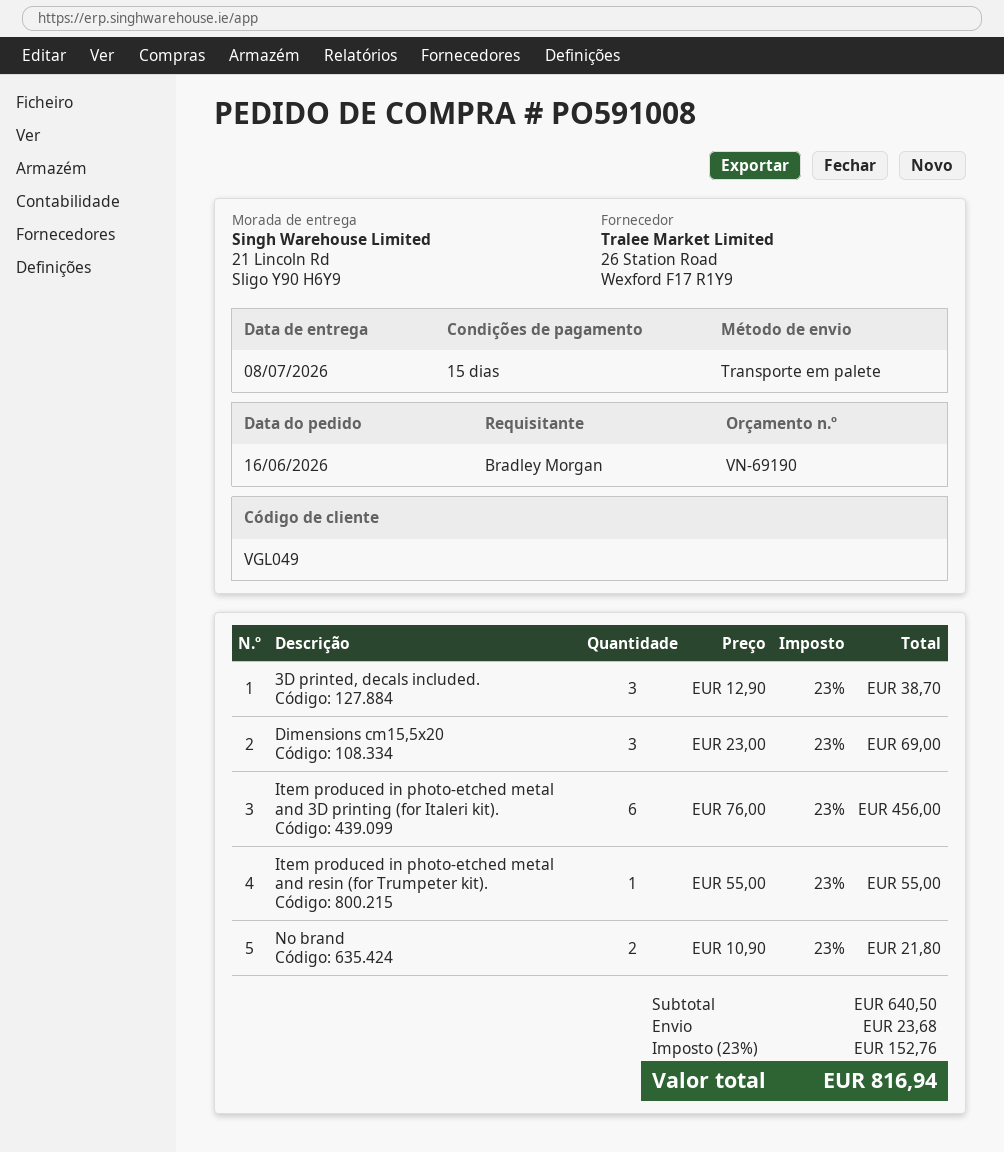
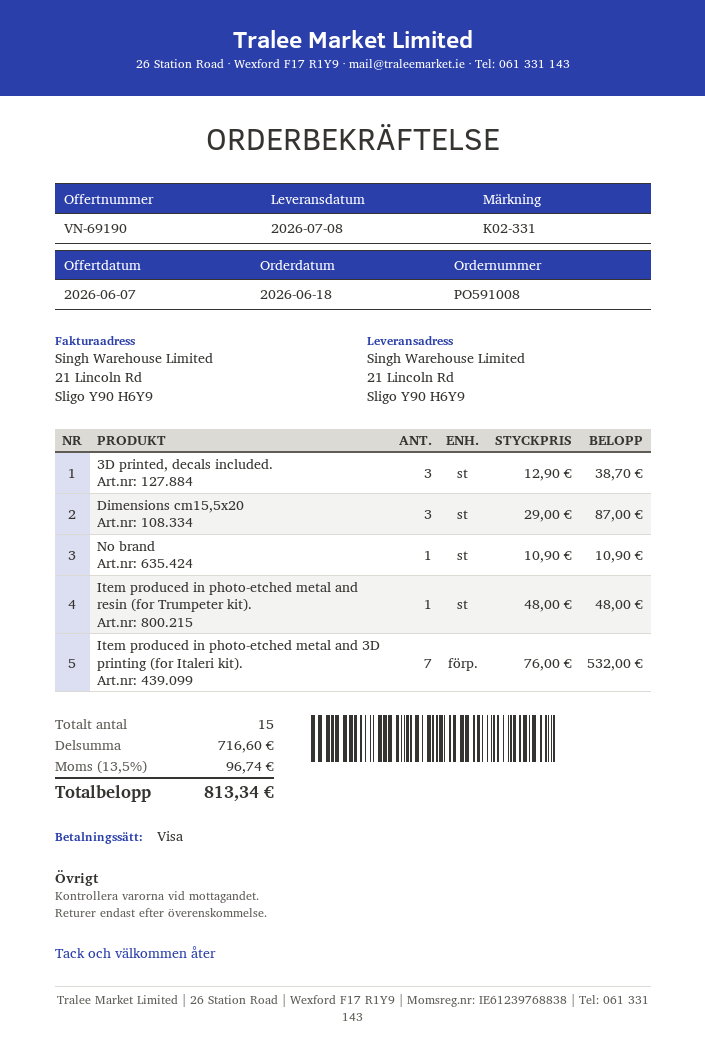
order date: 2026-06-16 -> 2026-06-18
Dimensions cm15,5x20: 3 x 23.00 = 69.00 -> 3 x 29.00 = 87.00
Item produced in photo-etched metal and 3D printing (for Italeri kit).: 6 x 76.00 = 456.00 -> 7 x 76.00 = 532.00
Item produced in photo-etched metal and resin (for Trumpeter kit).: 1 x 55.00 = 55.00 -> 1 x 48.00 = 48.00
No brand: 2 x 10.90 = 21.80 -> 1 x 10.90 = 10.90
subtotal: 640.50 -> 716.60
shipping: 23.68 -> none
tax: 23% = 152.76 -> 13.5% = 96.74
total: 816.94 -> 813.34

